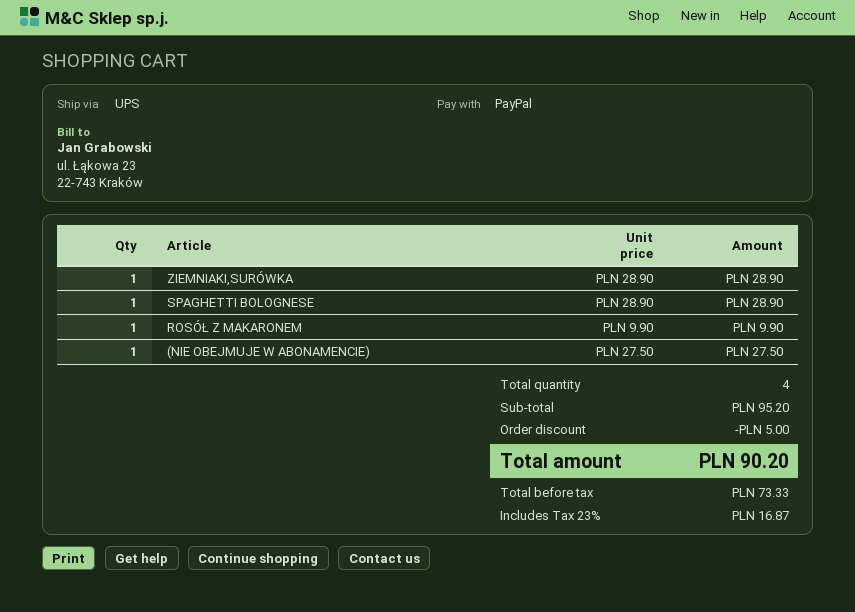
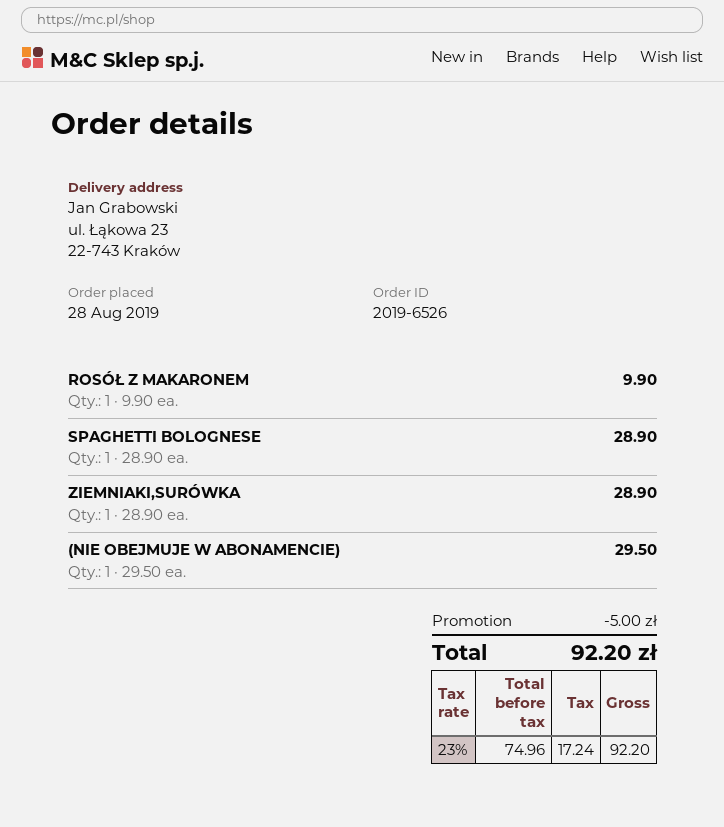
(NIE OBEJMUJE W ABONAMENCIE): 1 x 27.50 = 27.50 -> 1 x 29.50 = 29.50
net: 73.33 -> 74.96
tax: 23% = 16.87 -> 23% = 17.24
total: 90.20 -> 92.20

